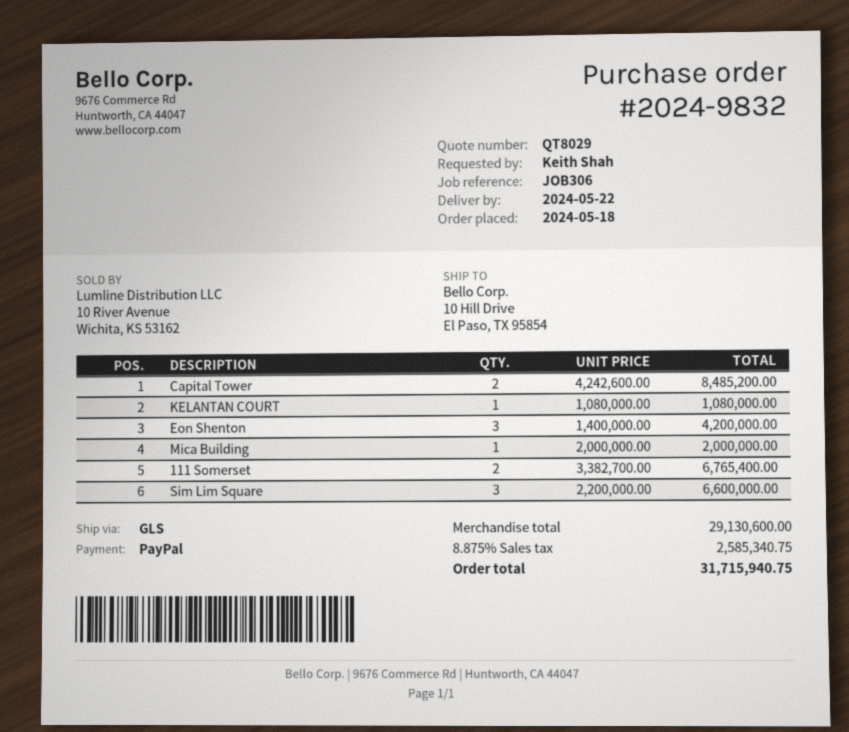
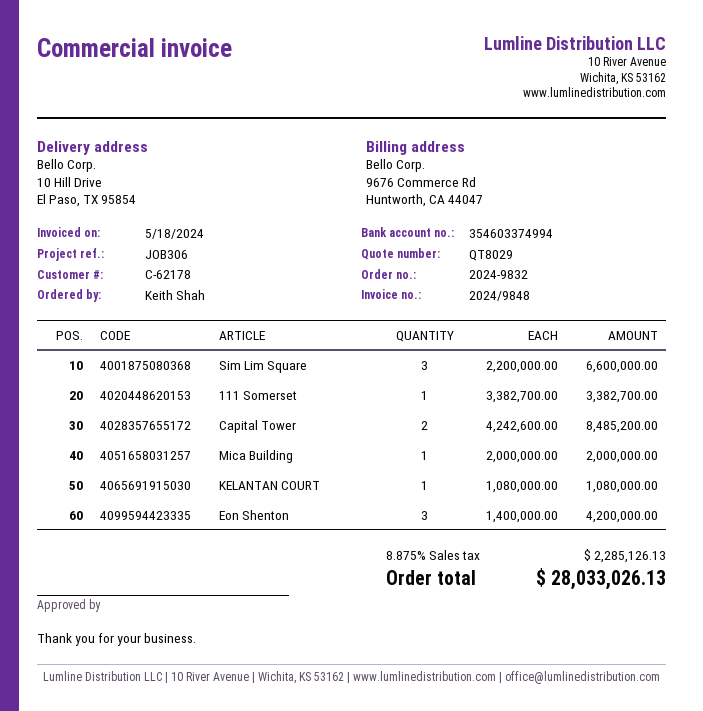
111 Somerset: 2 x 3382700.00 = 6765400.00 -> 1 x 3382700.00 = 3382700.00
tax: 8.875% = 2585340.75 -> 8.875% = 2285126.13
total: 31715940.75 -> 28033026.13

